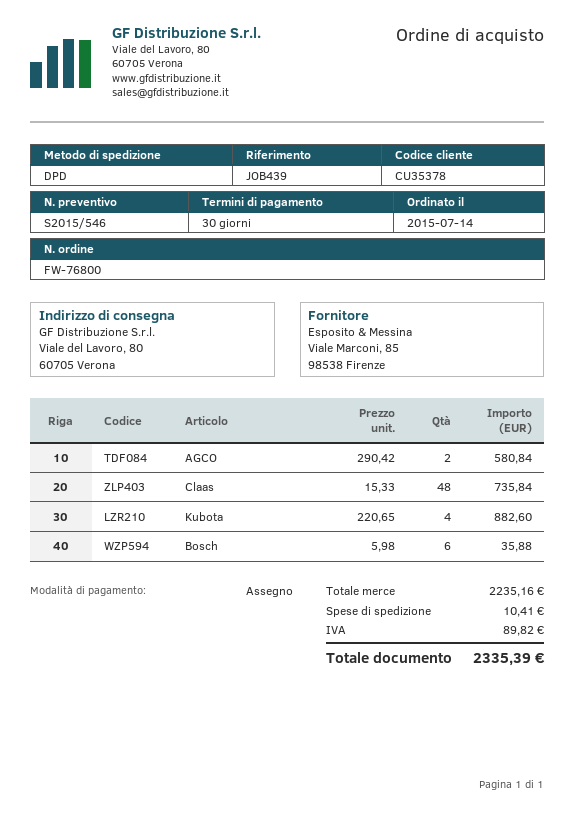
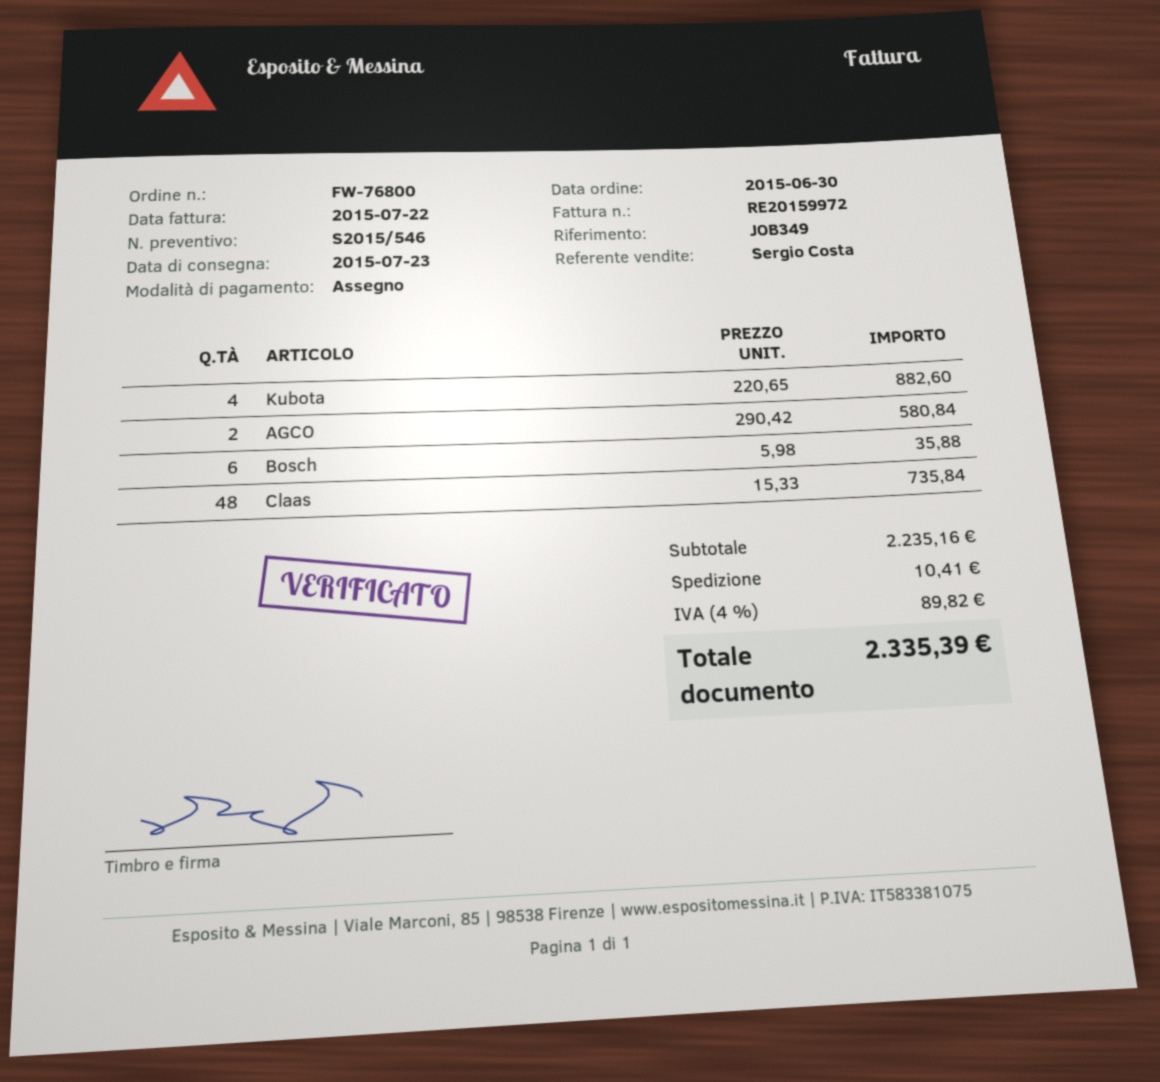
order date: 2015-07-14 -> 2015-06-30
reference: JOB439 -> JOB349

